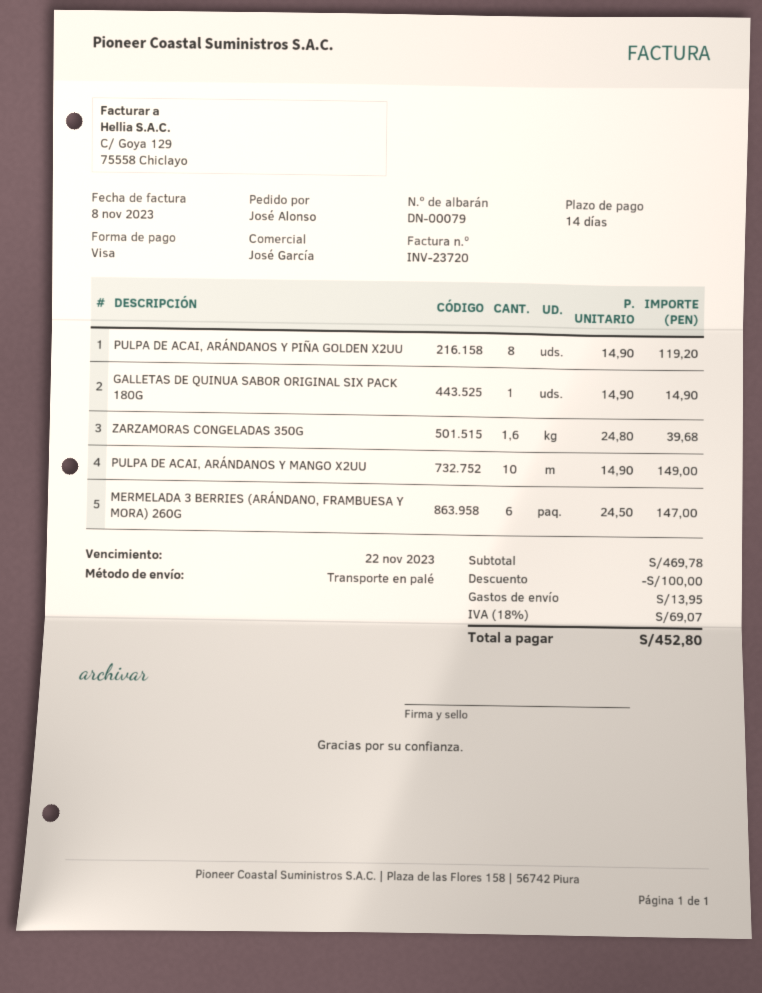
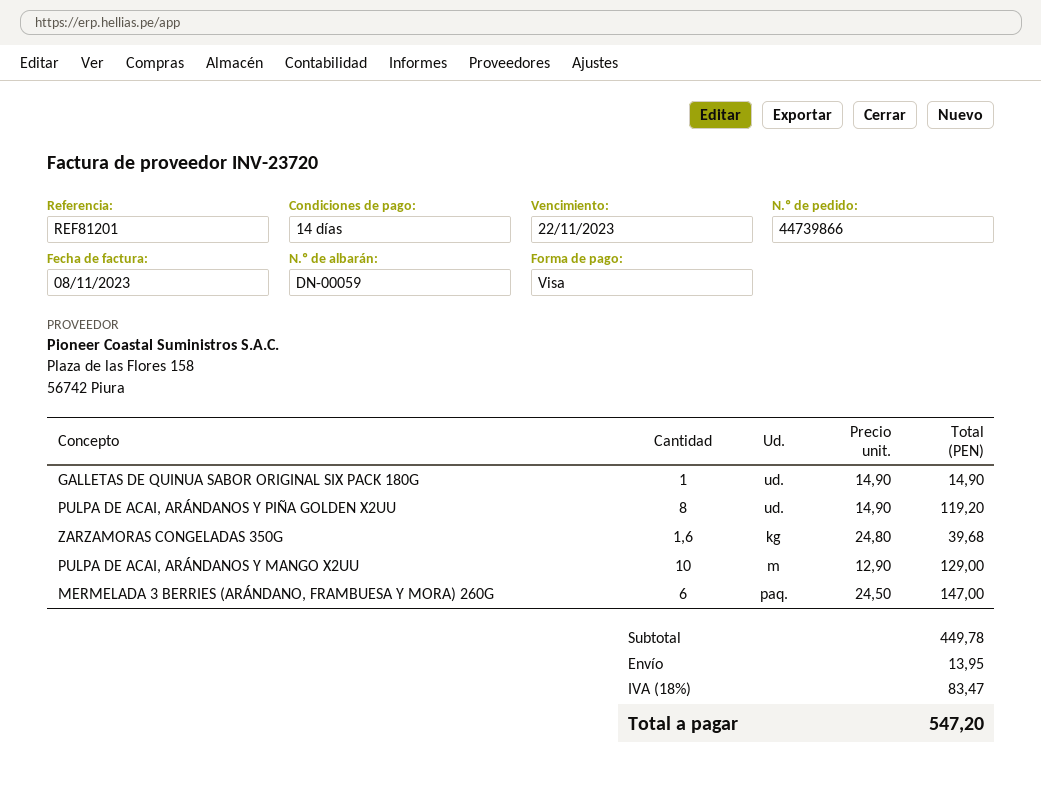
delivery note number: DN-00079 -> DN-00059
PULPA DE ACAI, ARÁNDANOS Y MANGO X2UU: 10 x 14.90 = 149.00 -> 10 x 12.90 = 129.00
subtotal: 469.78 -> 449.78
discount: 100.00 -> none
tax: 18% = 69.07 -> 18% = 83.47
total: 452.80 -> 547.20

